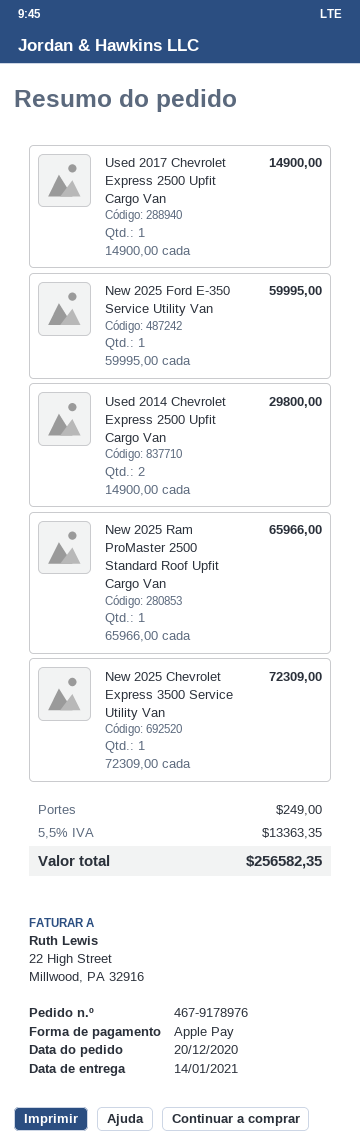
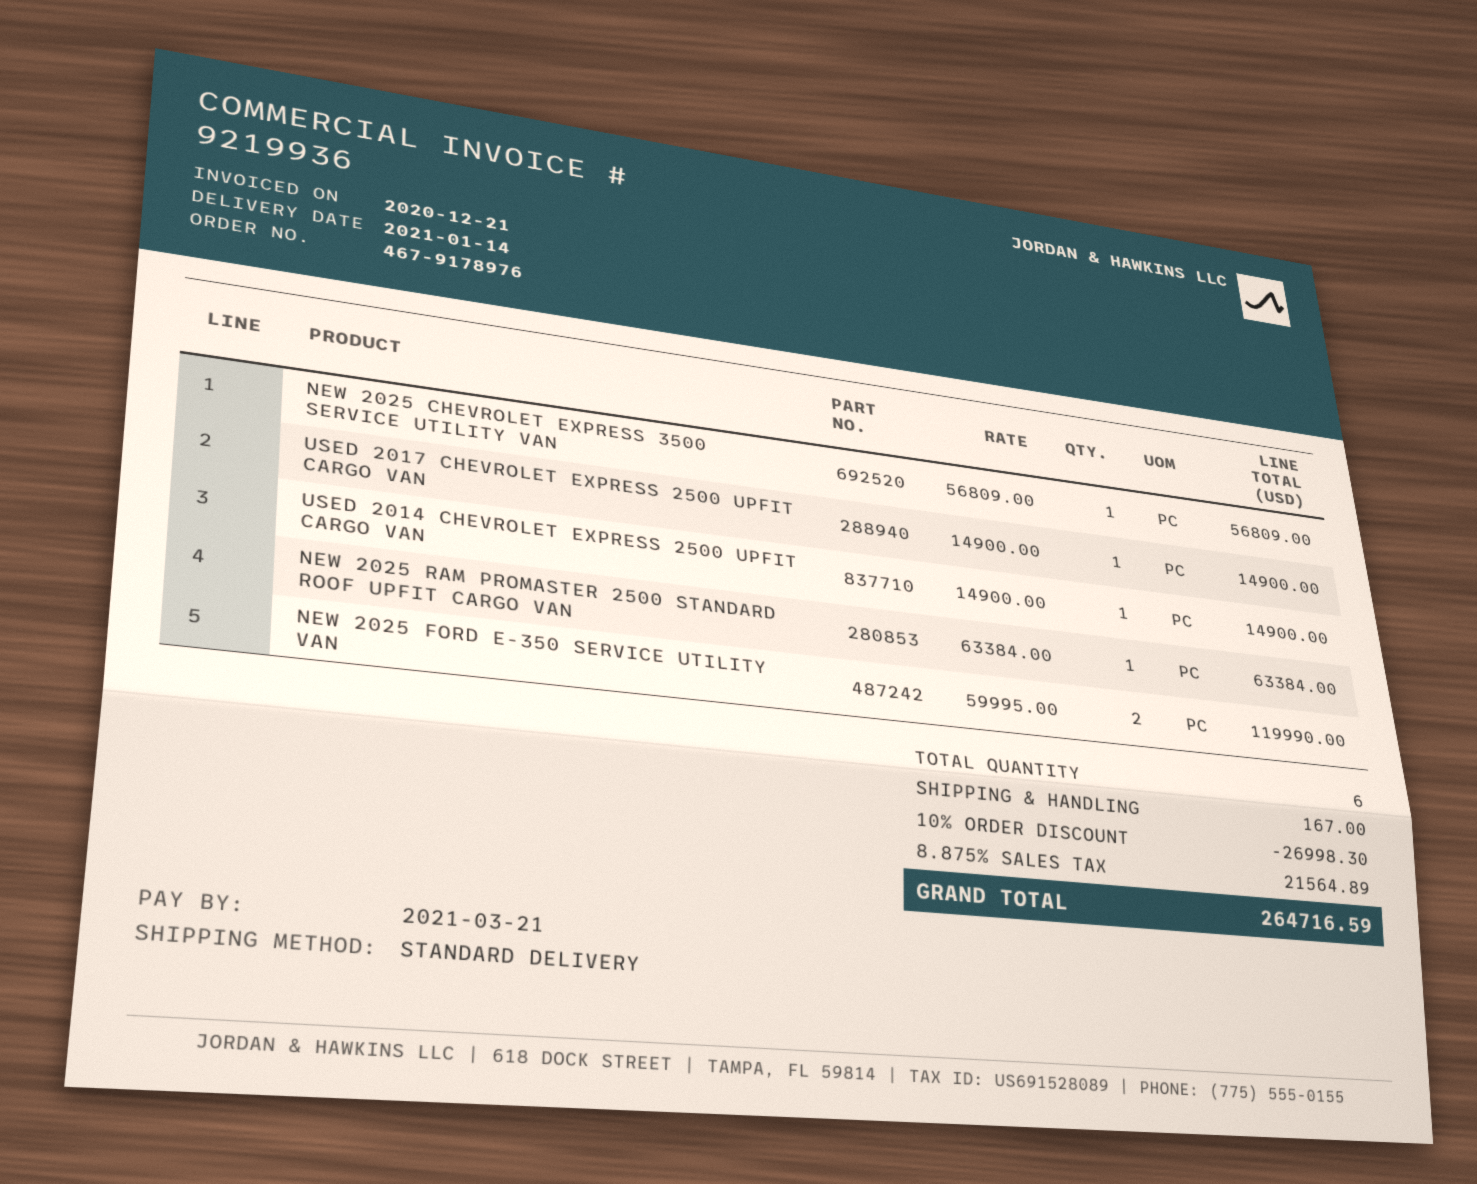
New 2025 Ford E-350 Service Utility Van: 1 x 59995.00 = 59995.00 -> 2 x 59995.00 = 119990.00
Used 2014 Chevrolet Express 2500 Upfit Cargo Van: 2 x 14900.00 = 29800.00 -> 1 x 14900.00 = 14900.00
New 2025 Ram ProMaster 2500 Standard Roof Upfit Cargo Van: 1 x 65966.00 = 65966.00 -> 1 x 63384.00 = 63384.00
New 2025 Chevrolet Express 3500 Service Utility Van: 1 x 72309.00 = 72309.00 -> 1 x 56809.00 = 56809.00
discount: none -> 10% = 26998.30
shipping: 249.00 -> 167.00
tax: 5.5% = 13363.35 -> 8.875% = 21564.89
total: 256582.35 -> 264716.59

